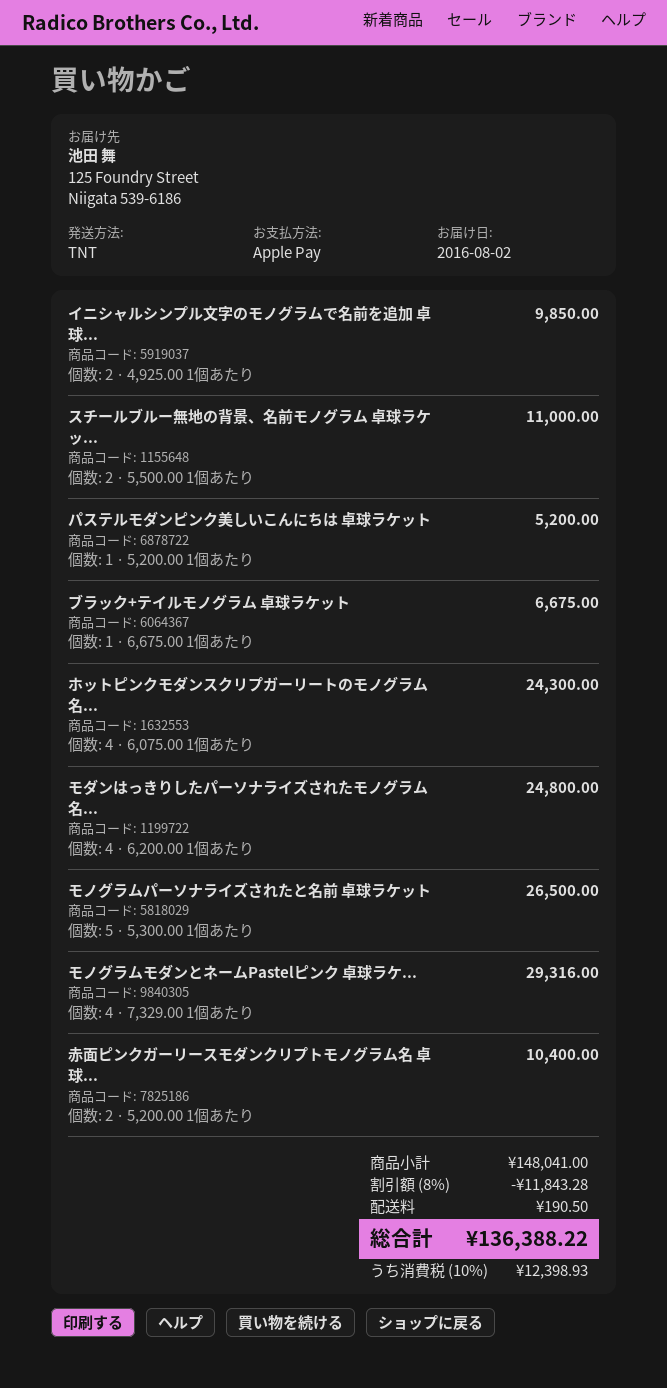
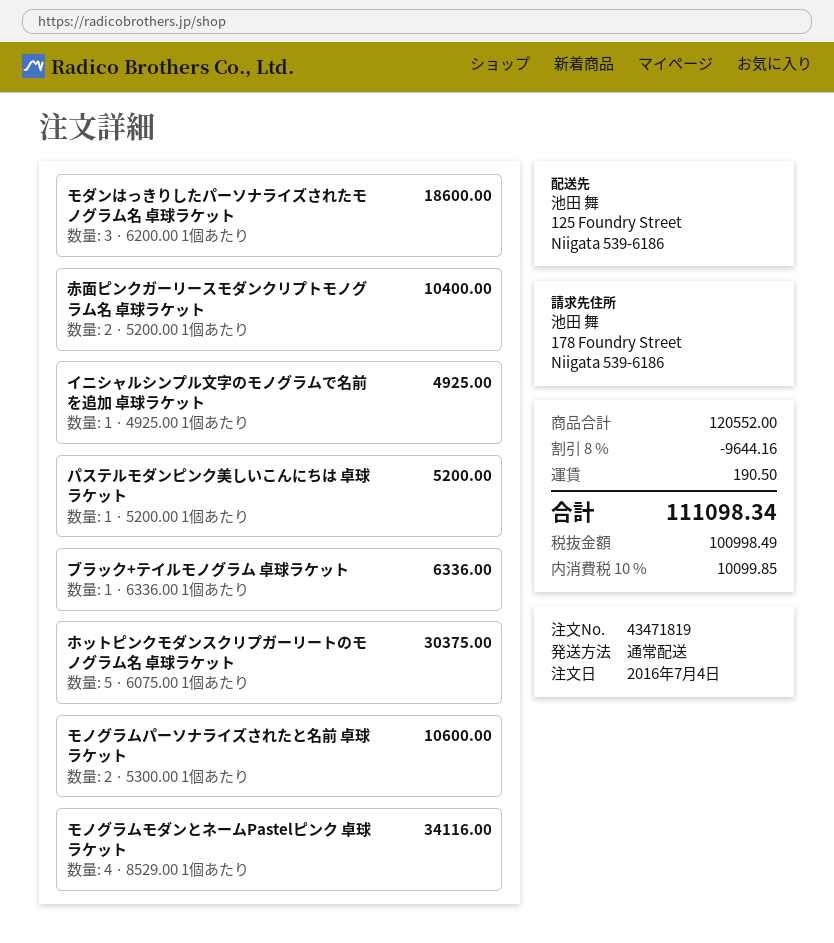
shipping method: TNT -> standard
イニシャルシンプル文字のモノグラムで名前を追加 卓球...: 2 x 4925.00 = 9850.00 -> 1 x 4925.00 = 4925.00
スチールブルー無地の背景、名前モノグラム 卓球ラケッ...: 2 x 5500.00 = 11000.00 -> none
ブラック+テイルモノグラム 卓球ラケット: 1 x 6675.00 = 6675.00 -> 1 x 6336.00 = 6336.00
ホットピンクモダンスクリプガーリートのモノグラム名...: 4 x 6075.00 = 24300.00 -> 5 x 6075.00 = 30375.00
モダンはっきりしたパーソナライズされたモノグラム名...: 4 x 6200.00 = 24800.00 -> 3 x 6200.00 = 18600.00
モノグラムパーソナライズされたと名前 卓球ラケット: 5 x 5300.00 = 26500.00 -> 2 x 5300.00 = 10600.00
モノグラムモダンとネームPastelピンク 卓球ラケ...: 4 x 7329.00 = 29316.00 -> 4 x 8529.00 = 34116.00
subtotal: 148041.00 -> 120552.00
discount: 8% = 11843.28 -> 8% = 9644.16
tax: 10% = 12398.93 -> 10% = 10099.85
total: 136388.22 -> 111098.34

